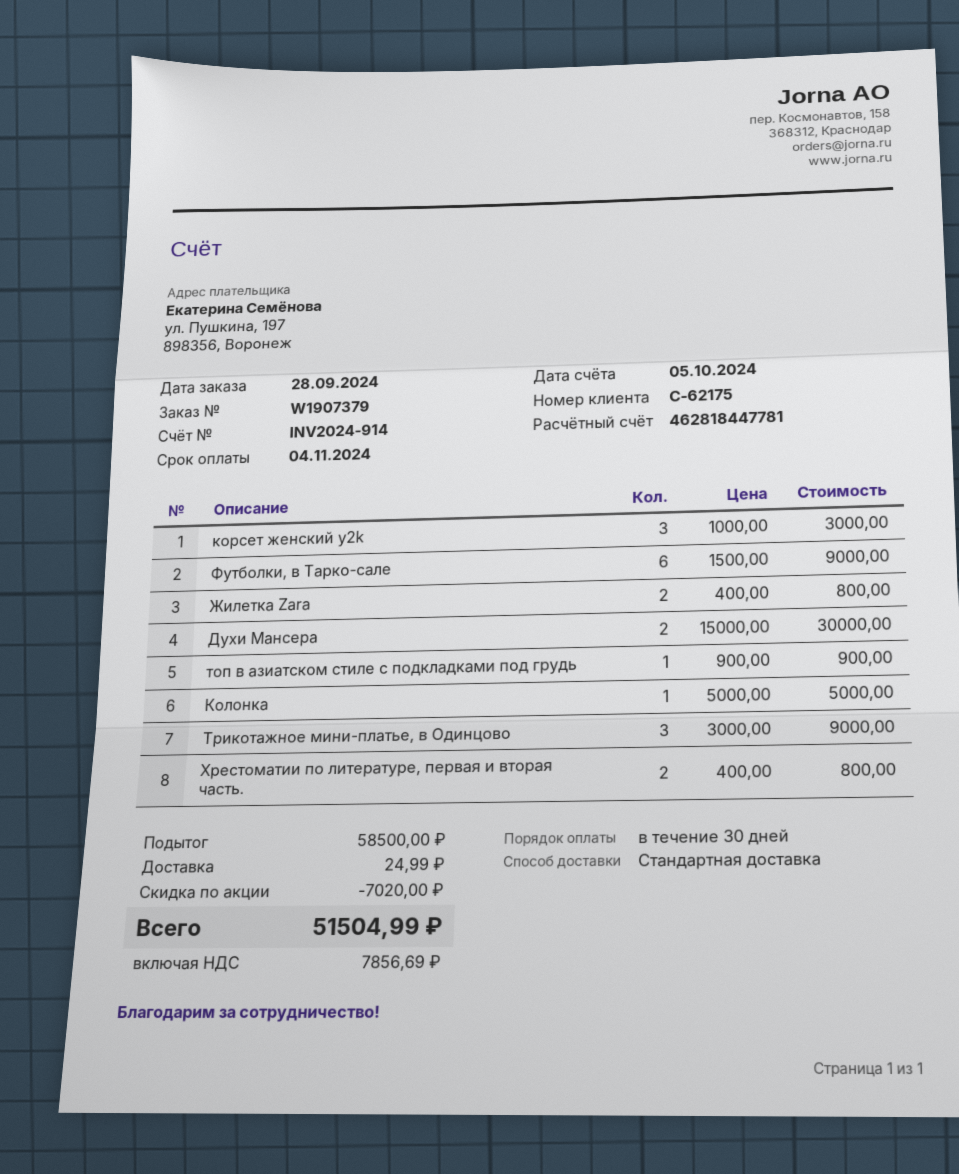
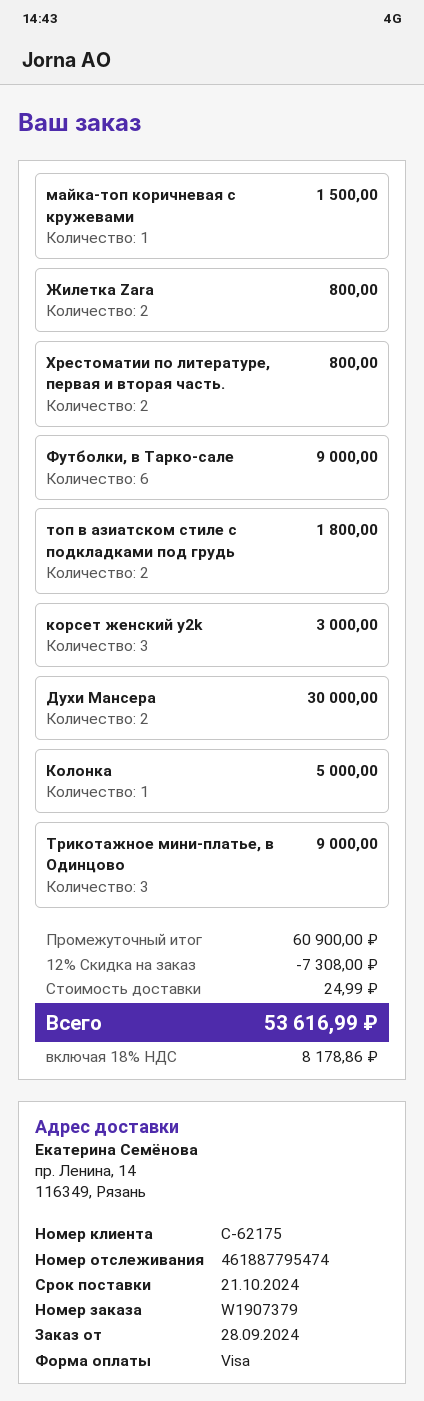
топ в азиатском стиле с подкладками под грудь: 1 for 900.00 -> 2 for 1800.00
майка-топ коричневая с кружевами: none -> 1 for 1500.00
subtotal: 58500.00 -> 60900.00
discount: 7020.00 -> 7308.00
tax: 7856.69 -> 8178.86
total: 51504.99 -> 53616.99

